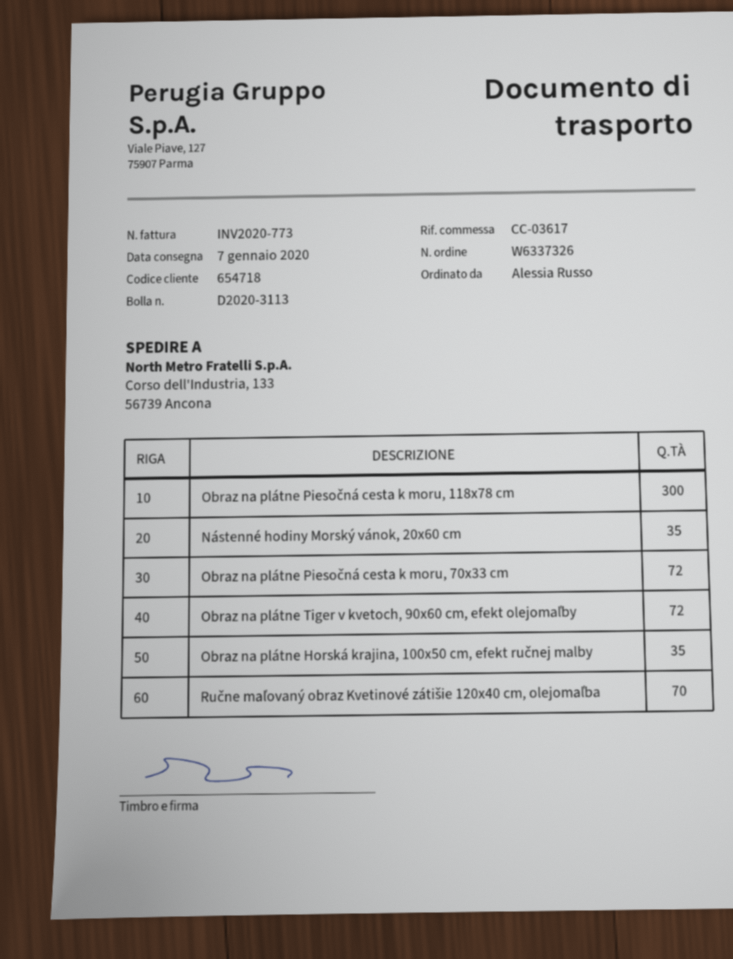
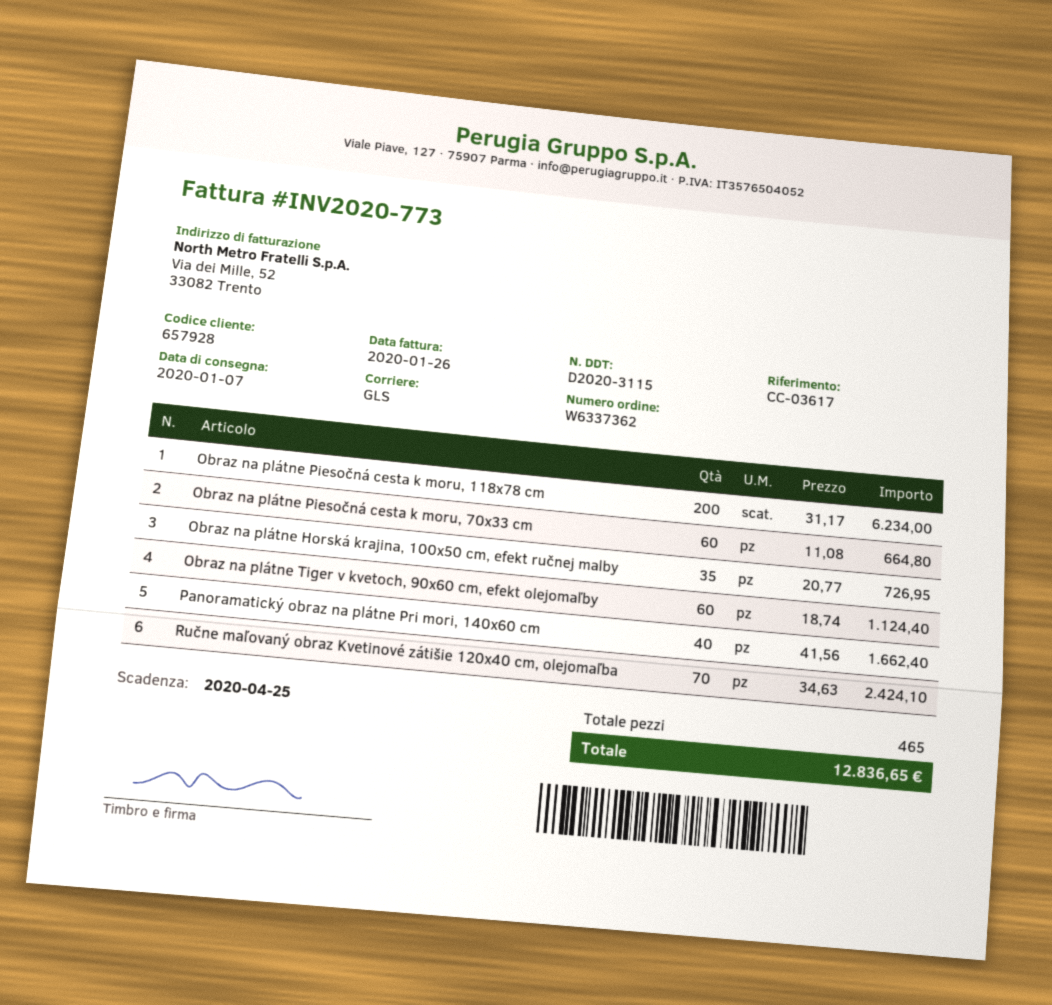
order number: W6337326 -> W6337362
delivery note number: D2020-3113 -> D2020-3115
customer number: 654718 -> 657928
Obraz na plátne Piesočná cesta k moru, 118x78 cm: 300 -> 200
Nástenné hodiny Morský vánok, 20x60 cm: 35 -> none
Obraz na plátne Piesočná cesta k moru, 70x33 cm: 72 -> 60
Obraz na plátne Tiger v kvetoch, 90x60 cm, efekt olejomaľby: 72 -> 60
Panoramatický obraz na plátne Pri mori, 140x60 cm: none -> 40

